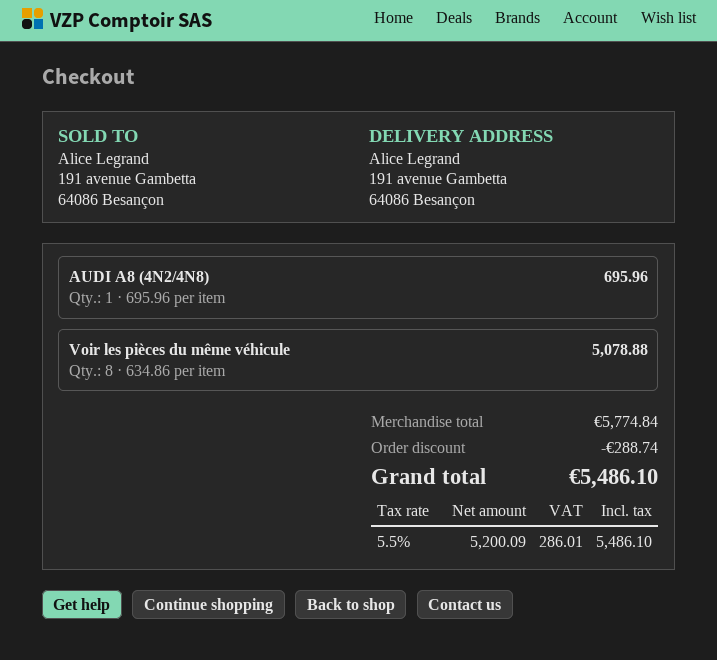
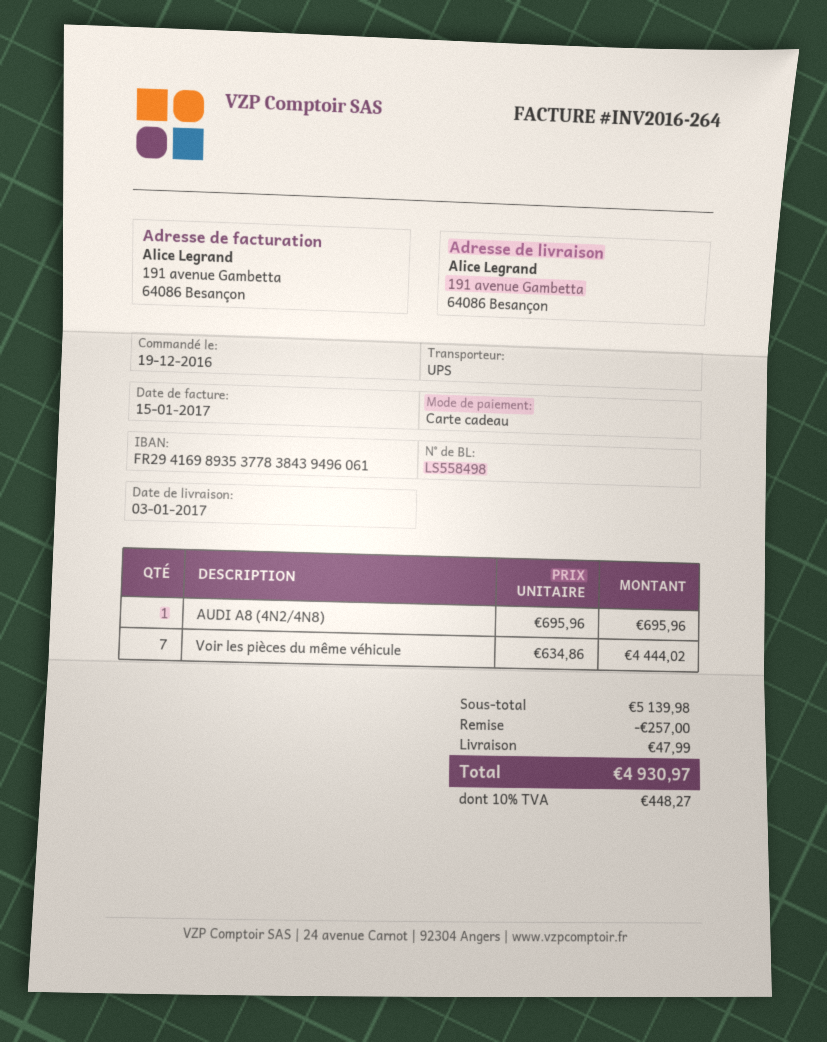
Voir les pièces du même véhicule: 8 x 634.86 = 5078.88 -> 7 x 634.86 = 4444.02
subtotal: 5774.84 -> 5139.98
discount: 288.74 -> 257.00
shipping: none -> 47.99
tax: 5.5% = 286.01 -> 10% = 448.27
total: 5486.10 -> 4930.97

